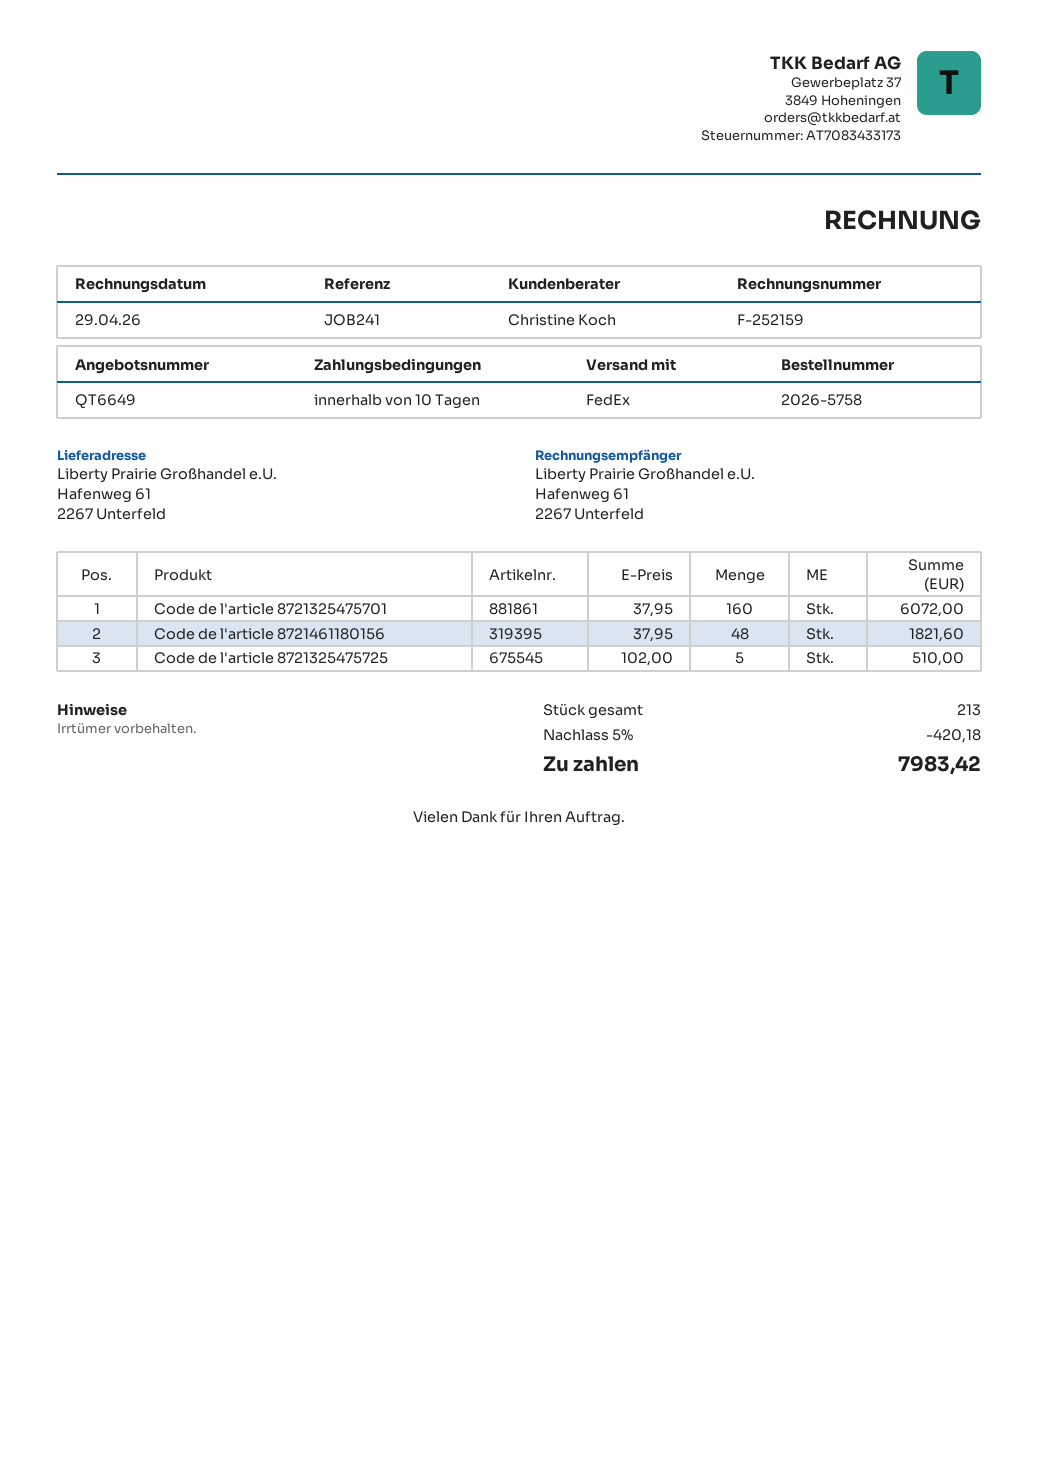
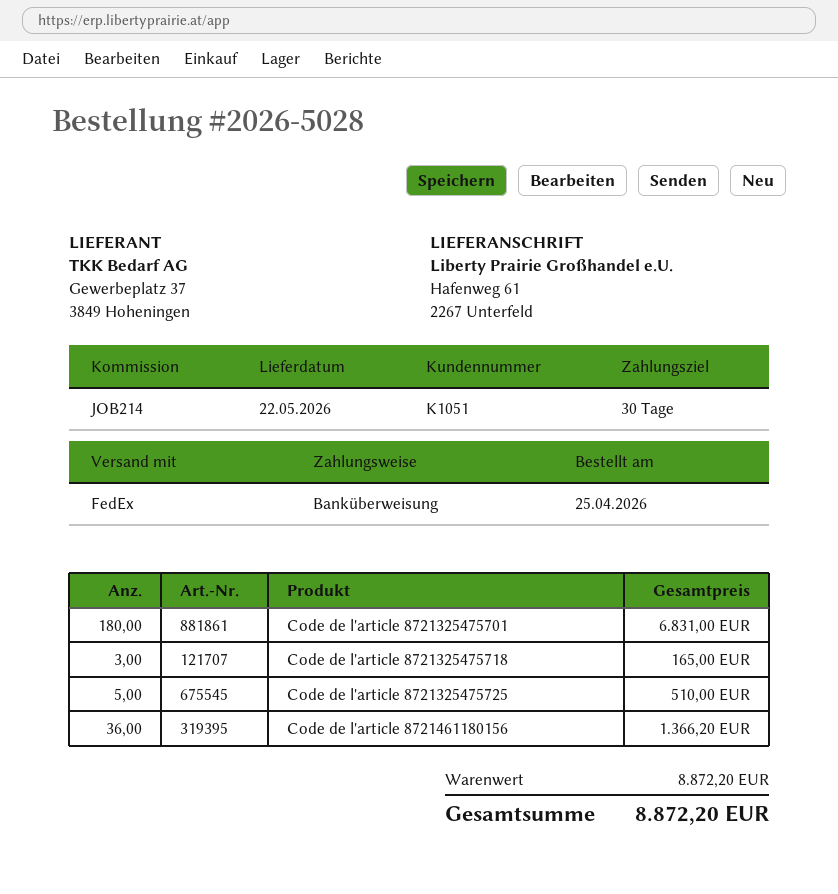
order number: 2026-5758 -> 2026-5028
payment terms: 10 days -> 30 days
reference: JOB241 -> JOB214
Code de l'article 8721325475701: 160 for 6072.00 -> 180 for 6831.00
Code de l'article 8721461180156: 48 for 1821.60 -> 36 for 1366.20
Code de l'article 8721325475718: none -> 3 for 165.00
discount: 5% = 420.18 -> none
total: 7983.42 -> 8872.20

